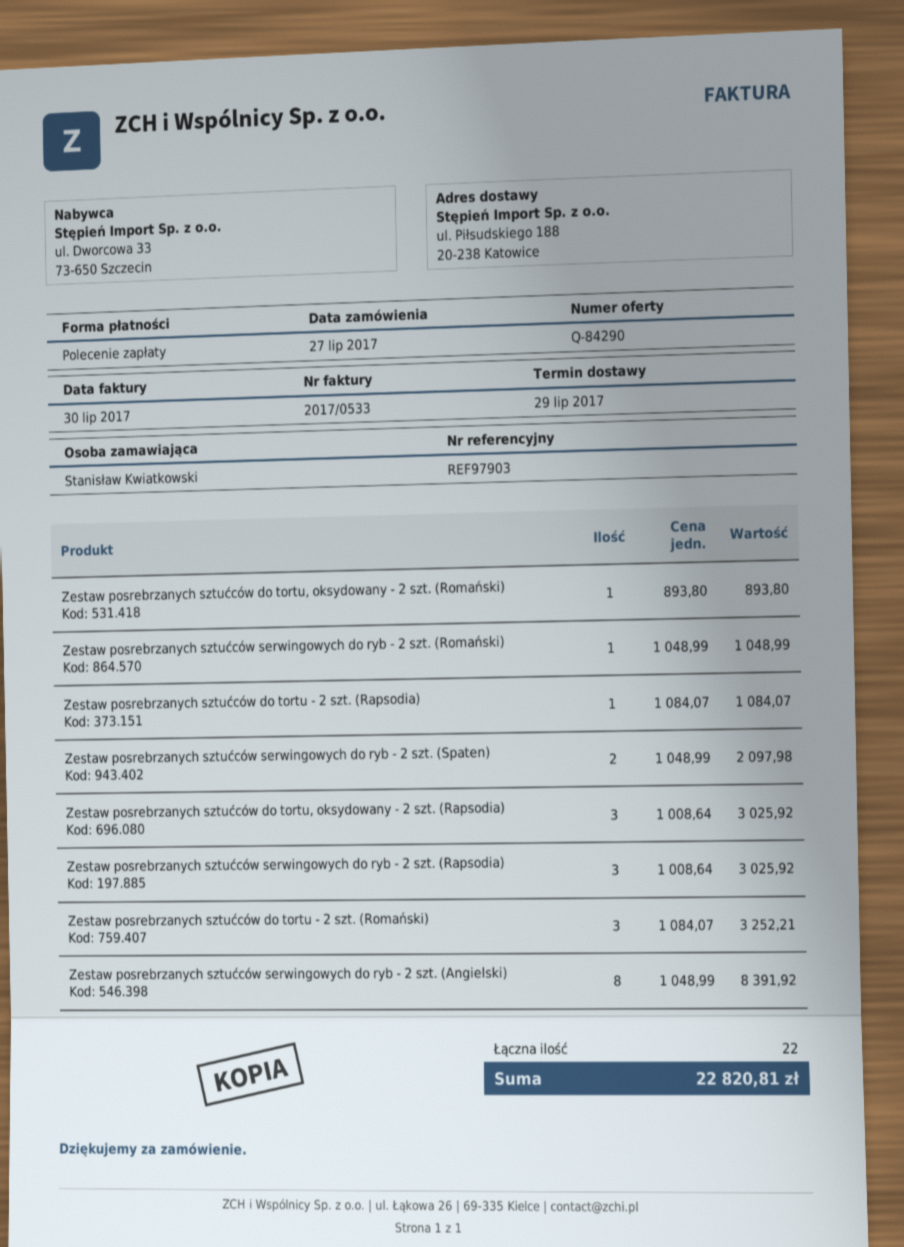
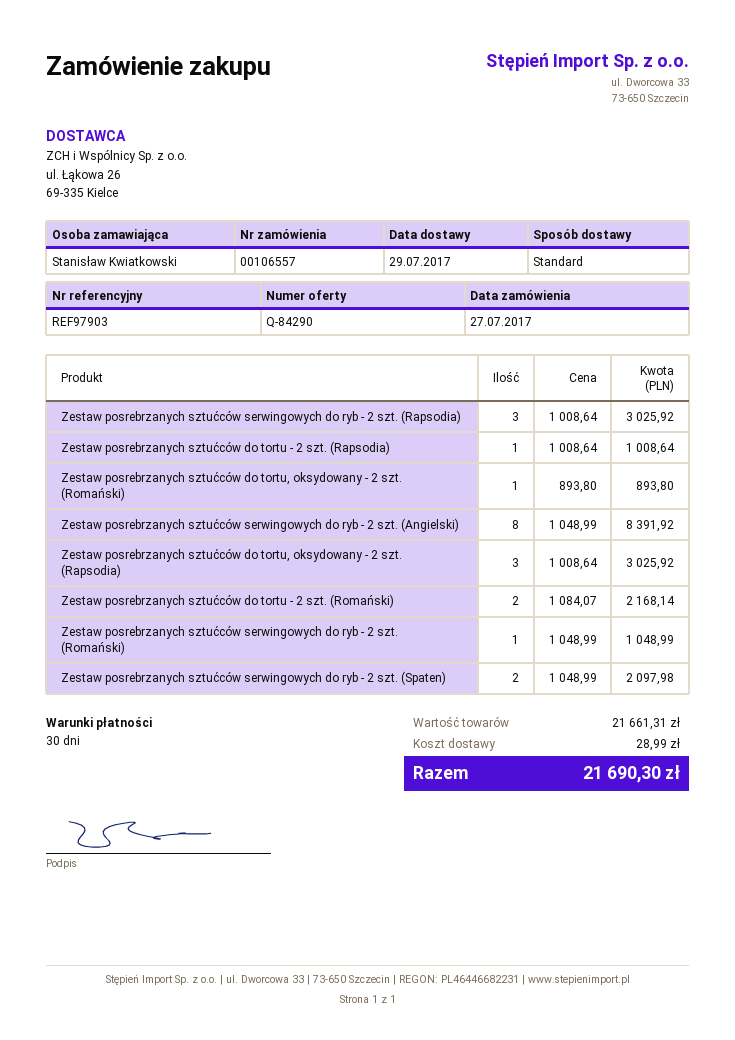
Zestaw posrebrzanych sztućców do tortu - 2 szt. (Rapsodia): 1 x 1084.07 = 1084.07 -> 1 x 1008.64 = 1008.64
Zestaw posrebrzanych sztućców do tortu - 2 szt. (Romański): 3 x 1084.07 = 3252.21 -> 2 x 1084.07 = 2168.14
shipping: none -> 28.99
total: 22820.81 -> 21690.30

